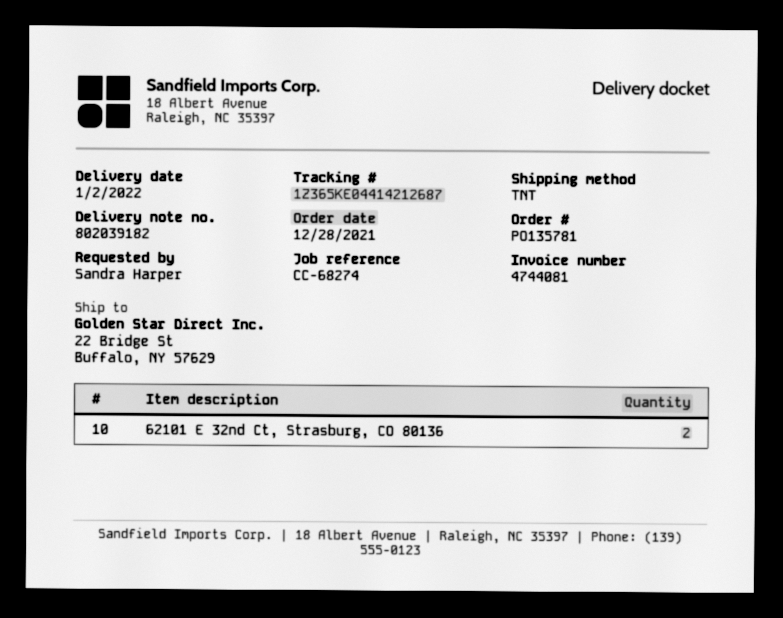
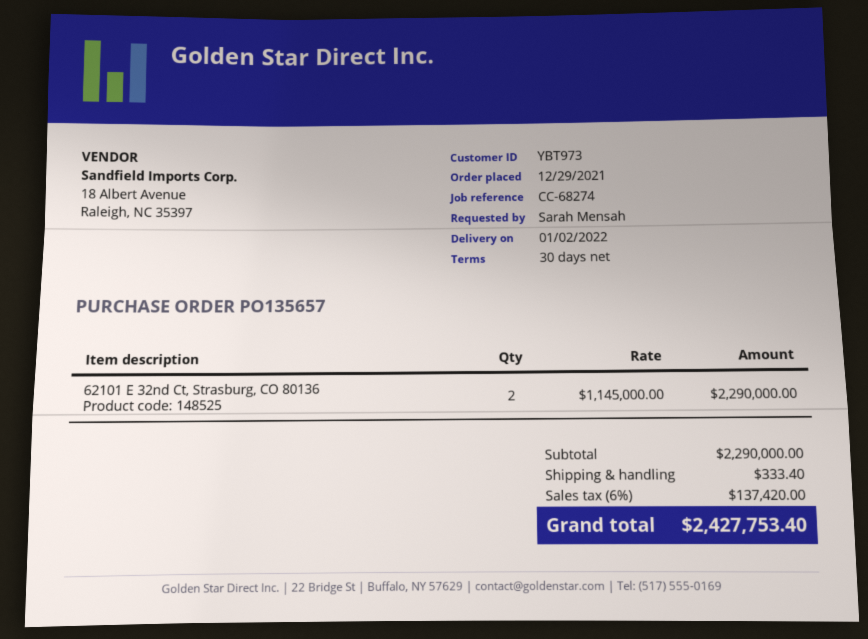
order number: PO135781 -> PO135657
order date: 2021-12-28 -> 2021-12-29
ordered by: Sandra Harper -> Sarah Mensah

